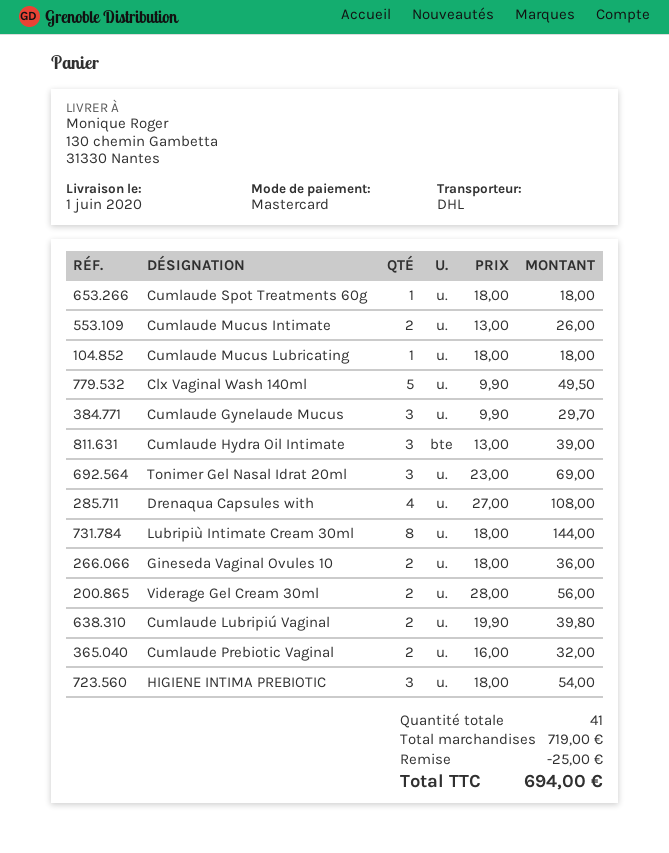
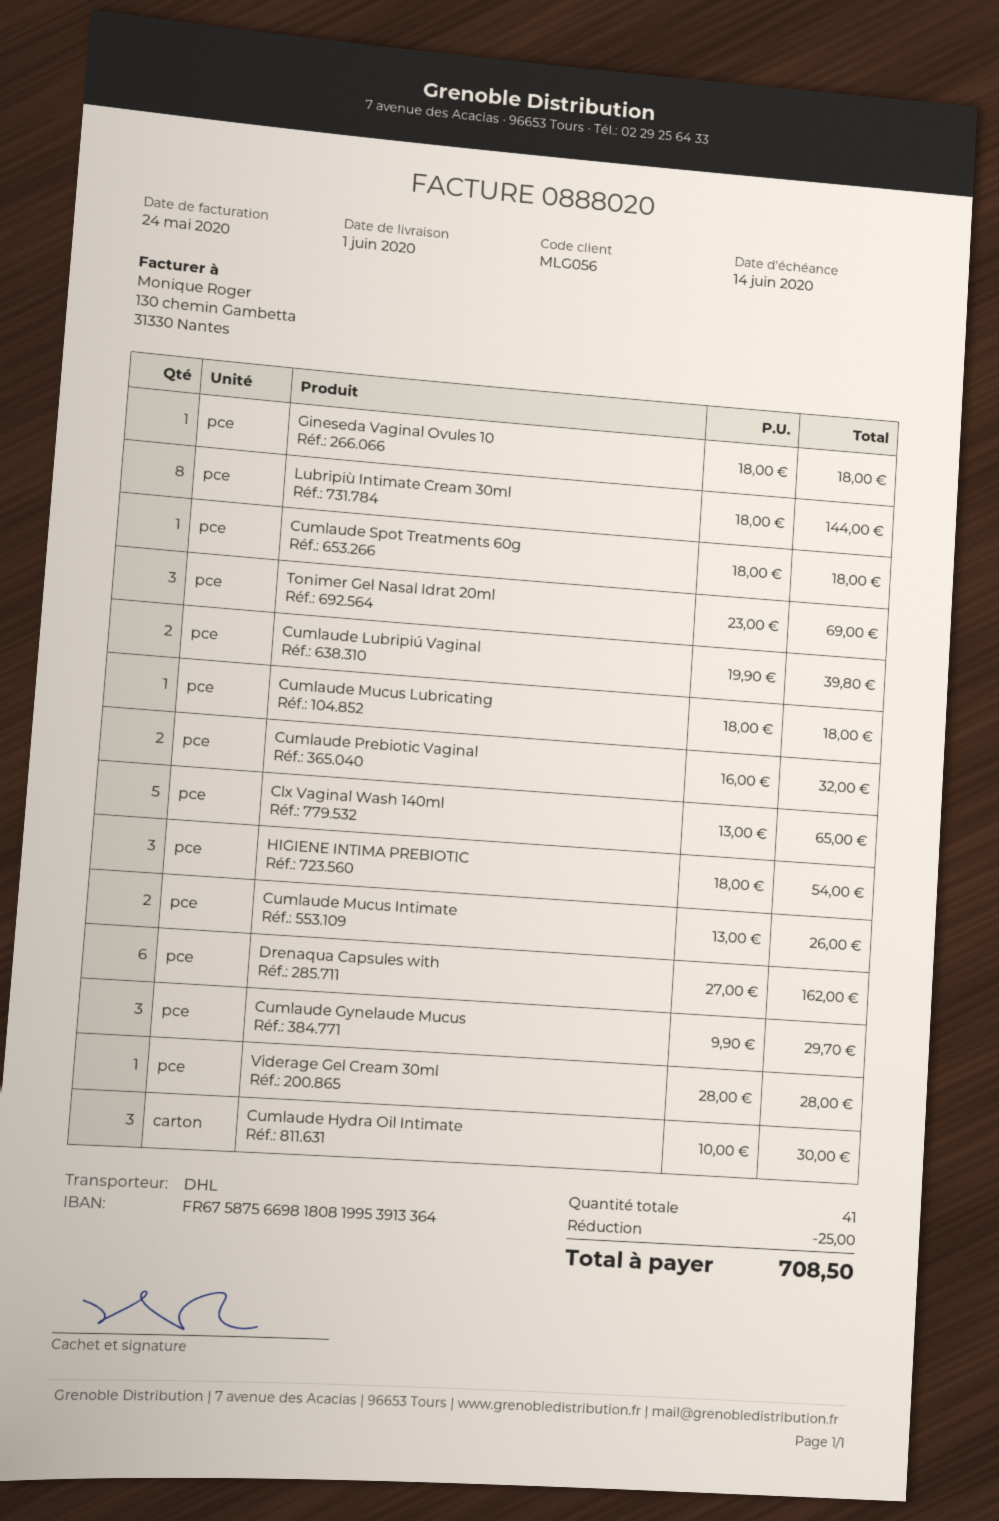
Clx Vaginal Wash 140ml: 5 x 9.90 = 49.50 -> 5 x 13.00 = 65.00
Cumlaude Hydra Oil Intimate: 3 x 13.00 = 39.00 -> 3 x 10.00 = 30.00
Drenaqua Capsules with: 4 x 27.00 = 108.00 -> 6 x 27.00 = 162.00
Gineseda Vaginal Ovules 10: 2 x 18.00 = 36.00 -> 1 x 18.00 = 18.00
Viderage Gel Cream 30ml: 2 x 28.00 = 56.00 -> 1 x 28.00 = 28.00
total: 694.00 -> 708.50

